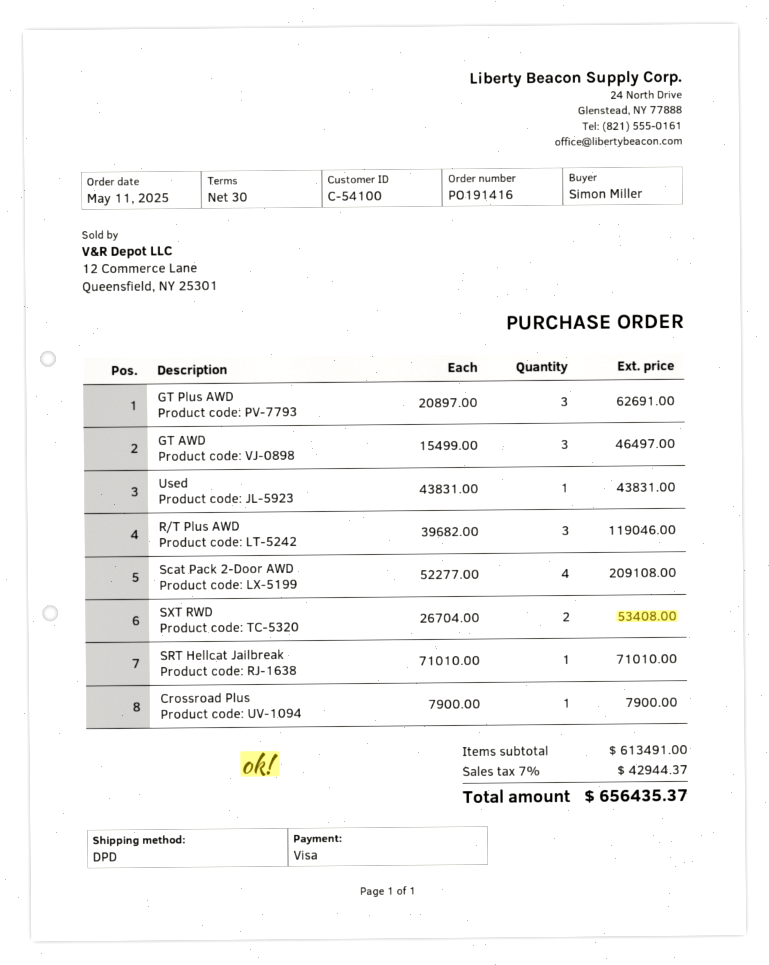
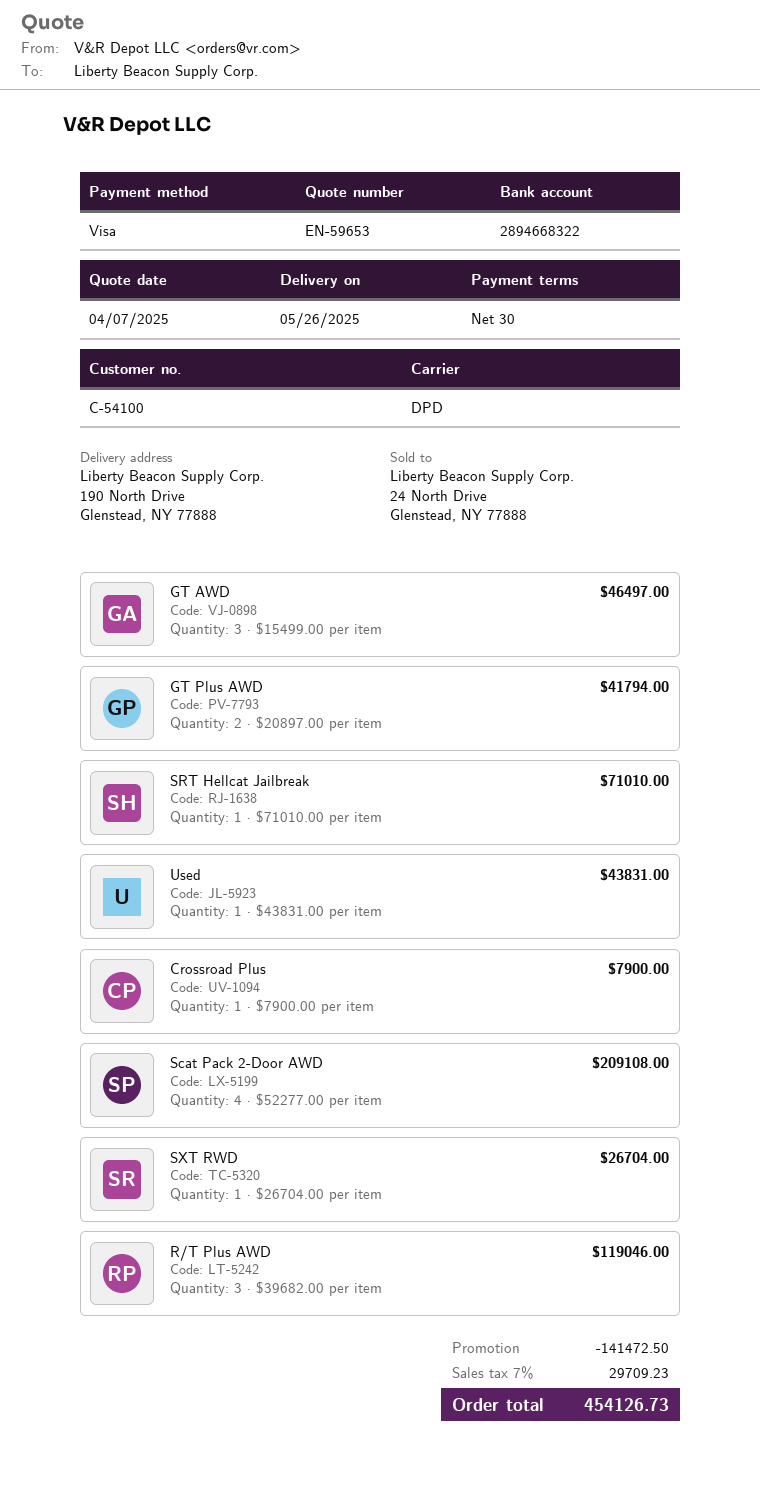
GT Plus AWD: 3 x 20897.00 = 62691.00 -> 2 x 20897.00 = 41794.00
SXT RWD: 2 x 26704.00 = 53408.00 -> 1 x 26704.00 = 26704.00
discount: none -> 141472.50
tax: 7% = 42944.37 -> 7% = 29709.23
total: 656435.37 -> 454126.73

